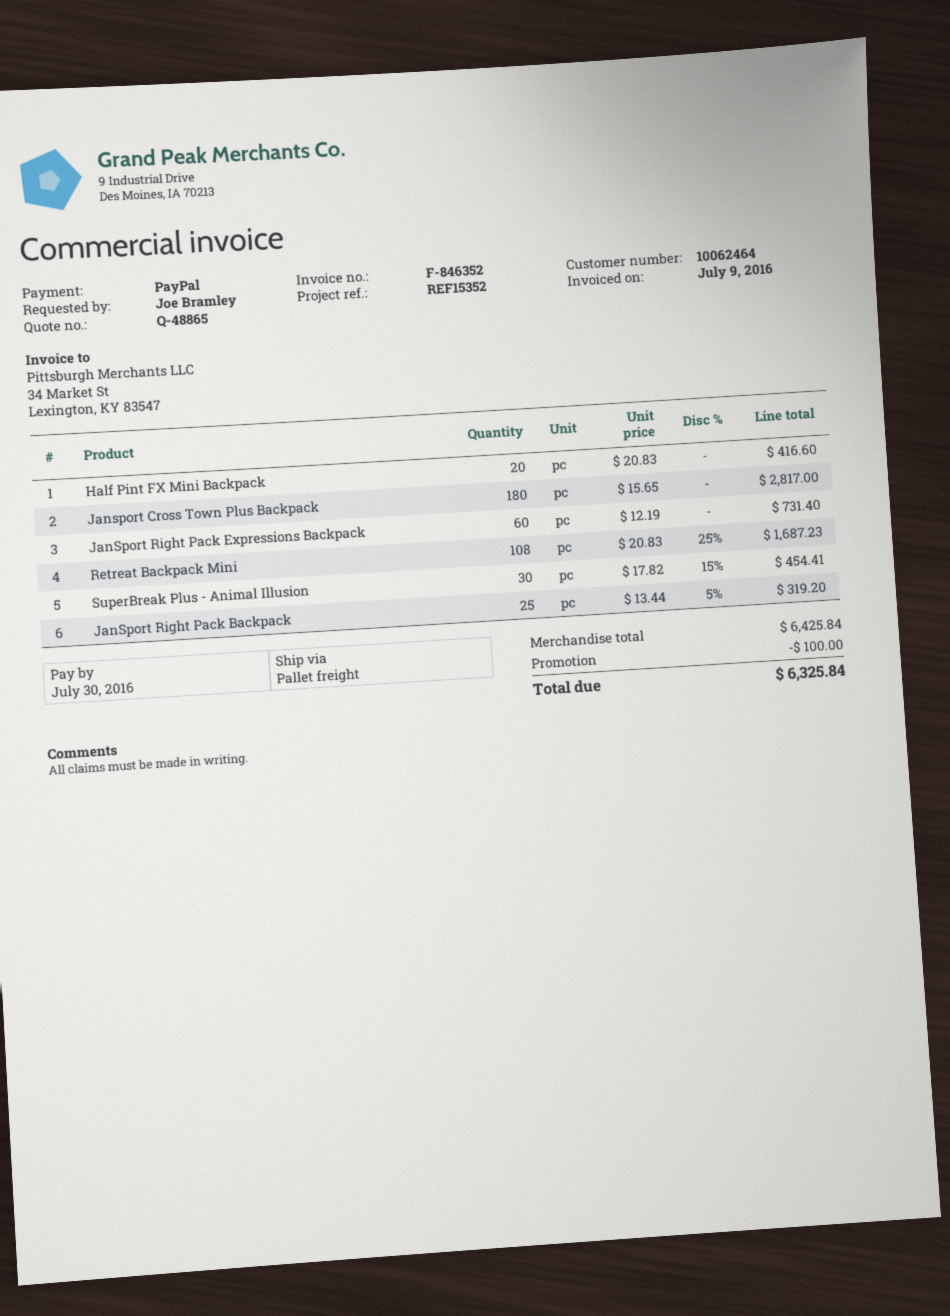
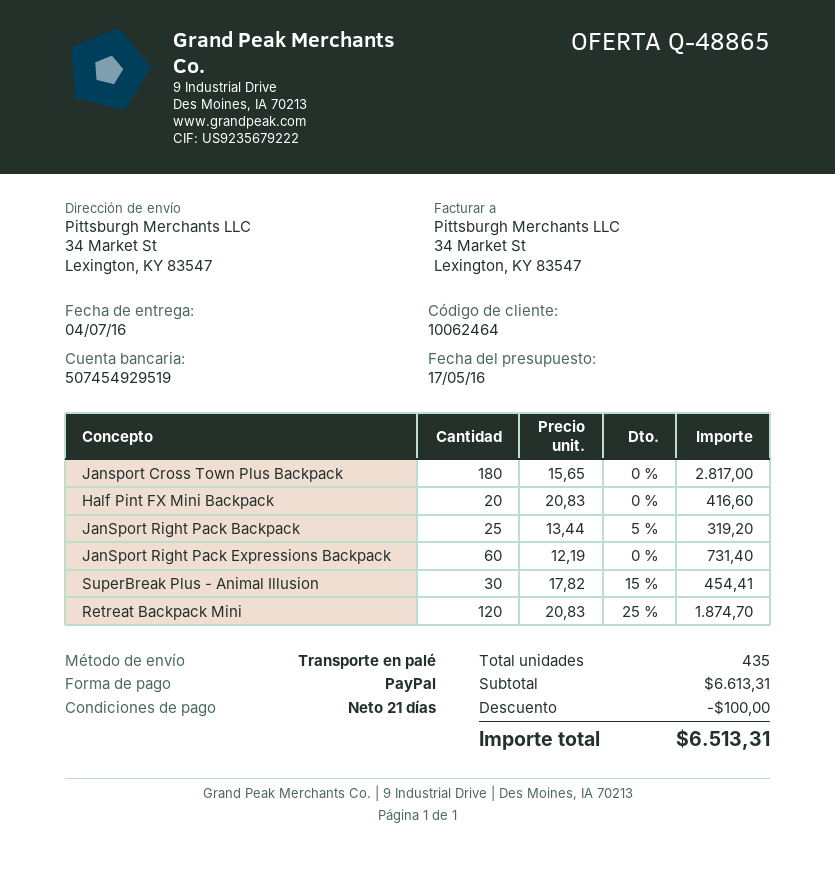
Retreat Backpack Mini: 108 x 20.83 - 25% = 1687.23 -> 120 x 20.83 - 25% = 1874.70
subtotal: 6425.84 -> 6613.31
total: 6325.84 -> 6513.31

